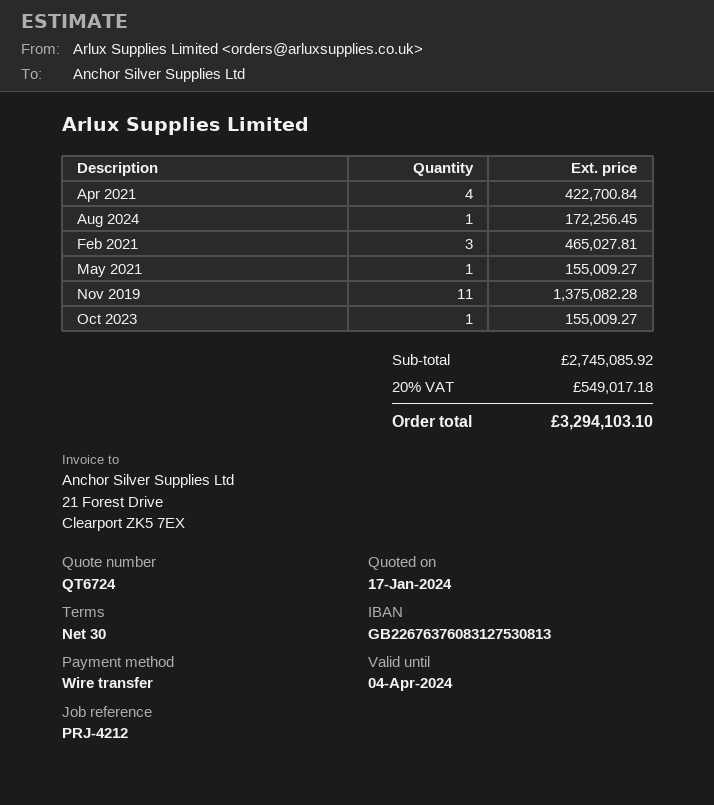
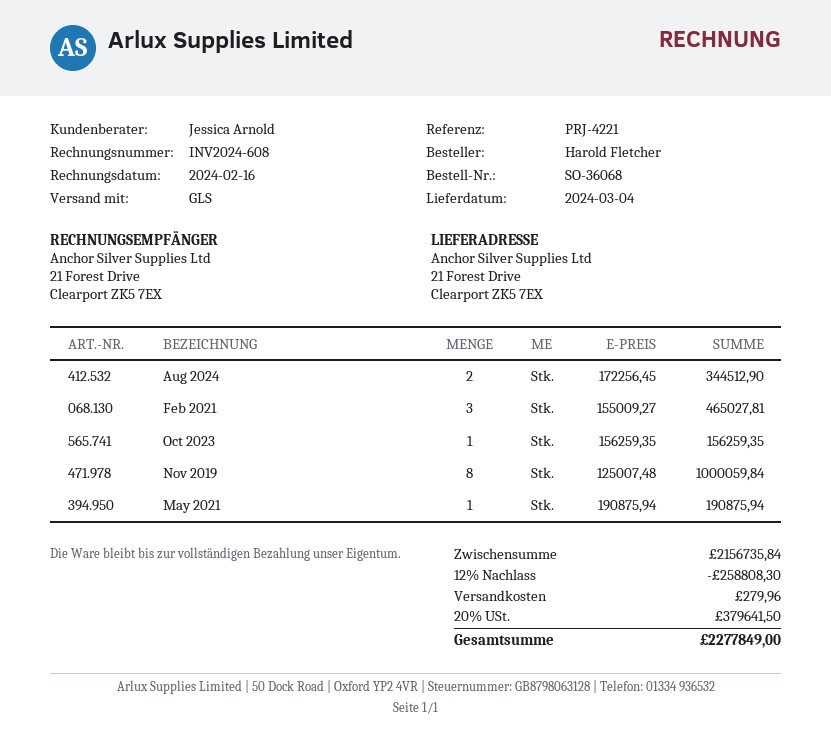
reference: PRJ-4212 -> PRJ-4221
Apr 2021: 4 for 422700.84 -> none
Aug 2024: 1 for 172256.45 -> 2 for 344512.90
May 2021: 1 for 155009.27 -> 1 for 190875.94
Nov 2019: 11 for 1375082.28 -> 8 for 1000059.84
Oct 2023: 1 for 155009.27 -> 1 for 156259.35
subtotal: 2745085.92 -> 2156735.84
discount: none -> 12% = 258808.30
shipping: none -> 279.96
tax: 20% = 549017.18 -> 20% = 379641.50
total: 3294103.10 -> 2277849.00

